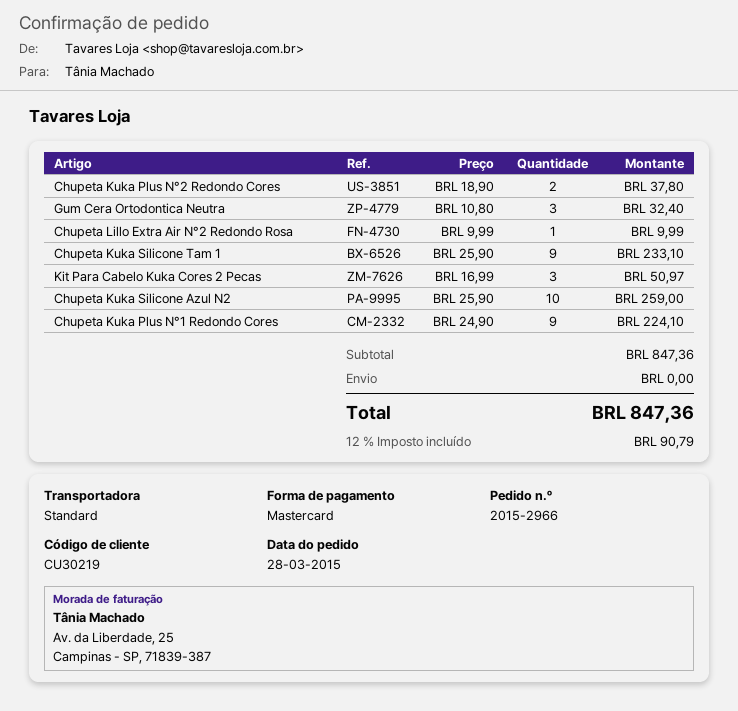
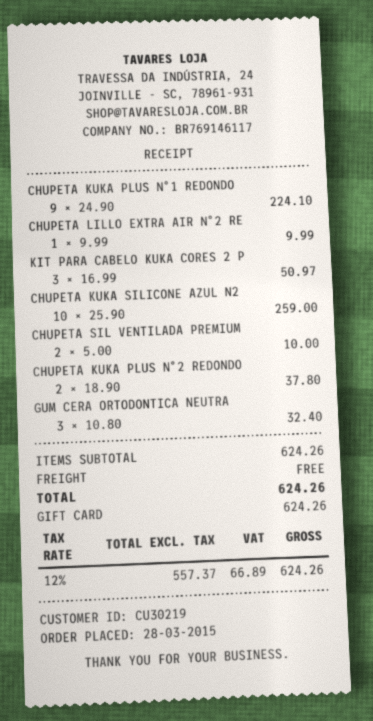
payment method: Mastercard -> gift card
Chupeta Kuka Silicone Tam 1: 9 x 25.90 = 233.10 -> none
CHUPETA SIL VENTILADA PREMIUM: none -> 2 x 5.00 = 10.00
subtotal: 847.36 -> 624.26
tax: 12% = 90.79 -> 12% = 66.89
total: 847.36 -> 624.26

